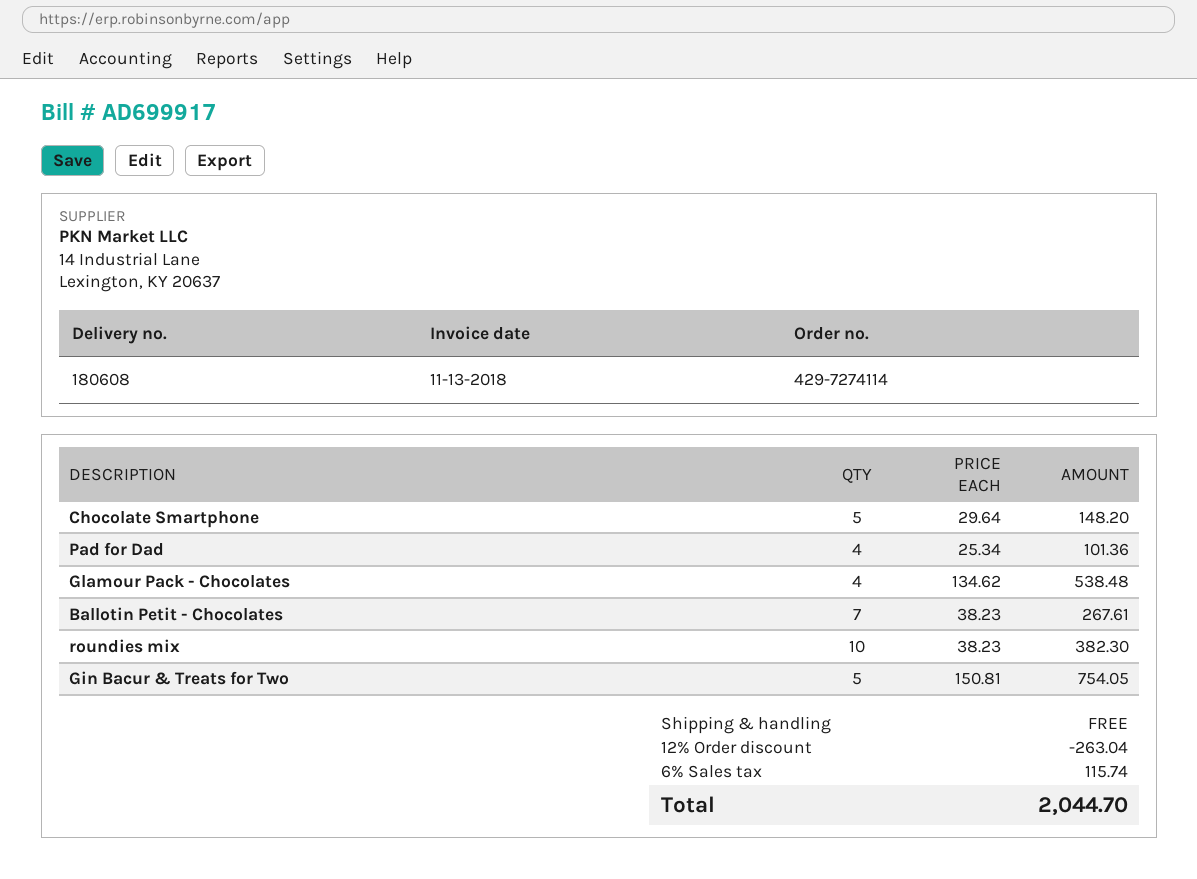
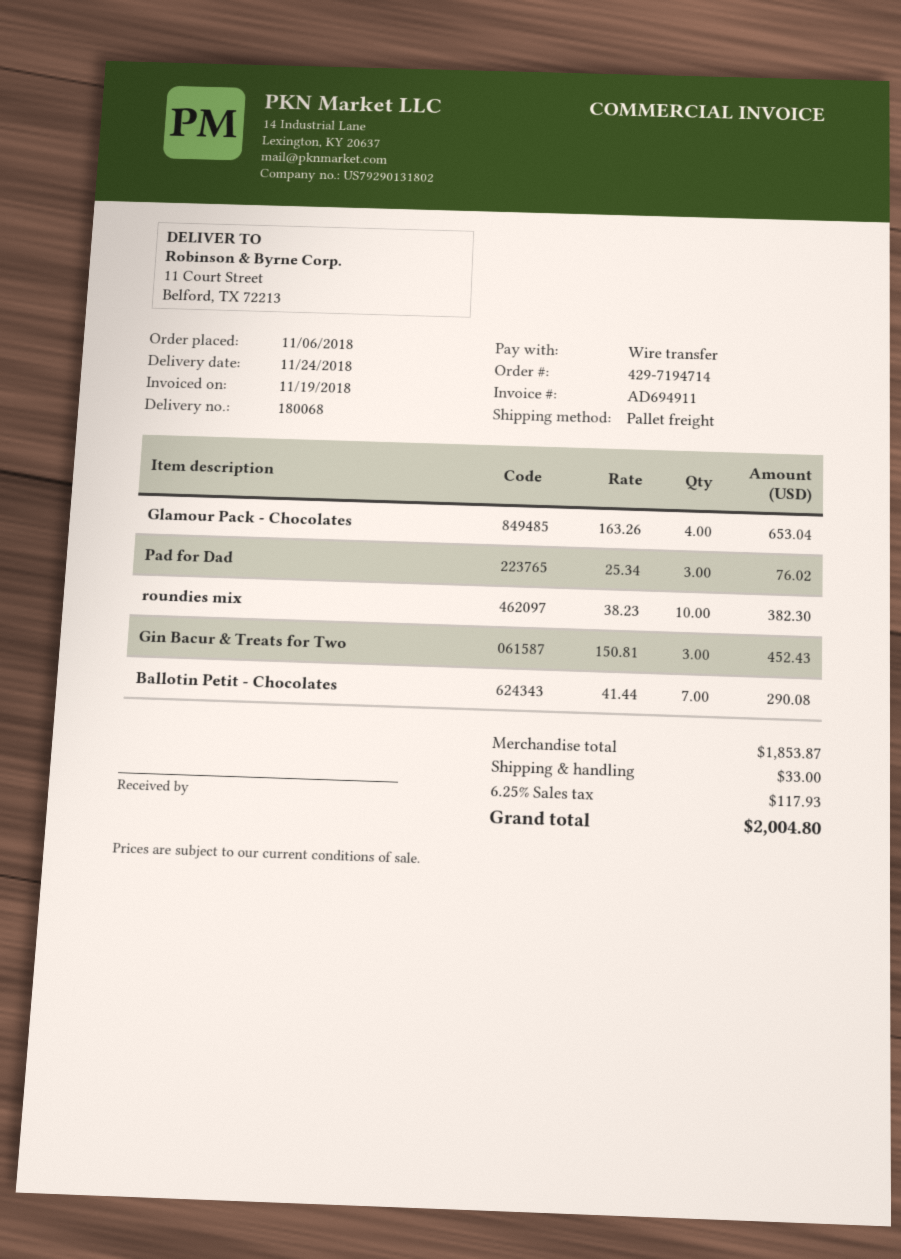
order number: 429-7274114 -> 429-7194714
delivery note number: 180608 -> 180068
invoice number: AD699917 -> AD694911
invoice date: 2018-11-13 -> 2018-11-19
Chocolate Smartphone: 5 x 29.64 = 148.20 -> none
Pad for Dad: 4 x 25.34 = 101.36 -> 3 x 25.34 = 76.02
Glamour Pack - Chocolates: 4 x 134.62 = 538.48 -> 4 x 163.26 = 653.04
Ballotin Petit - Chocolates: 7 x 38.23 = 267.61 -> 7 x 41.44 = 290.08
Gin Bacur & Treats for Two: 5 x 150.81 = 754.05 -> 3 x 150.81 = 452.43
discount: 12% = 263.04 -> none
shipping: 0.00 -> 33.00
tax: 6% = 115.74 -> 6.25% = 117.93
total: 2044.70 -> 2004.80

